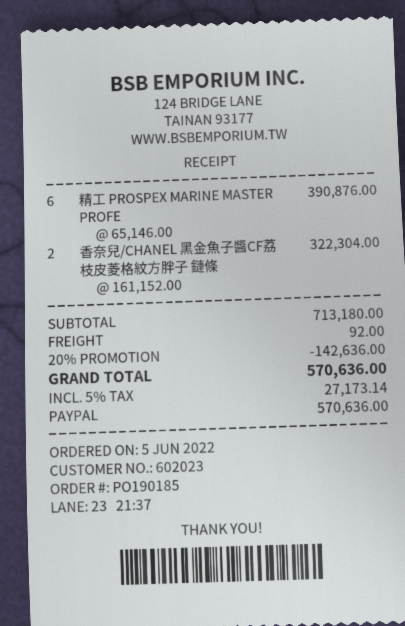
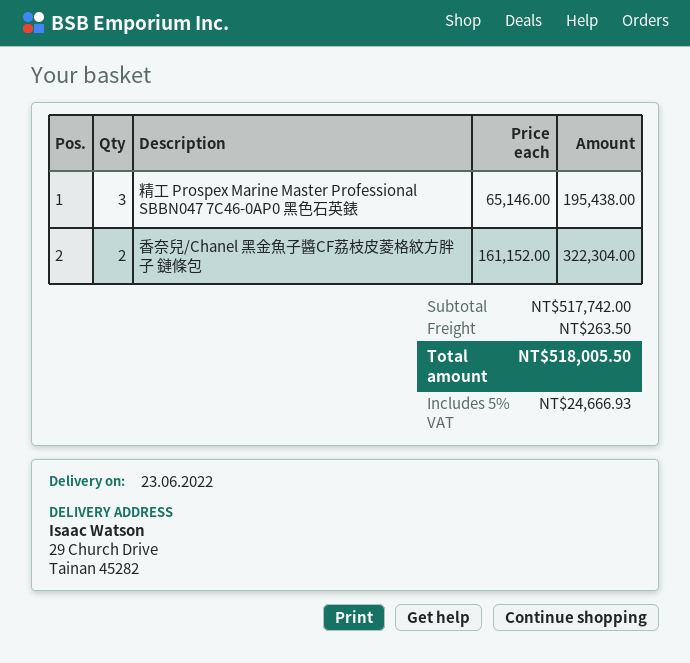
精工 PROSPEX MARINE MASTER PROFE: 6 x 65146.00 = 390876.00 -> 3 x 65146.00 = 195438.00
subtotal: 713180.00 -> 517742.00
discount: 20% = 142636.00 -> none
shipping: 92.00 -> 263.50
tax: 5% = 27173.14 -> 5% = 24666.93
total: 570636.00 -> 518005.50

